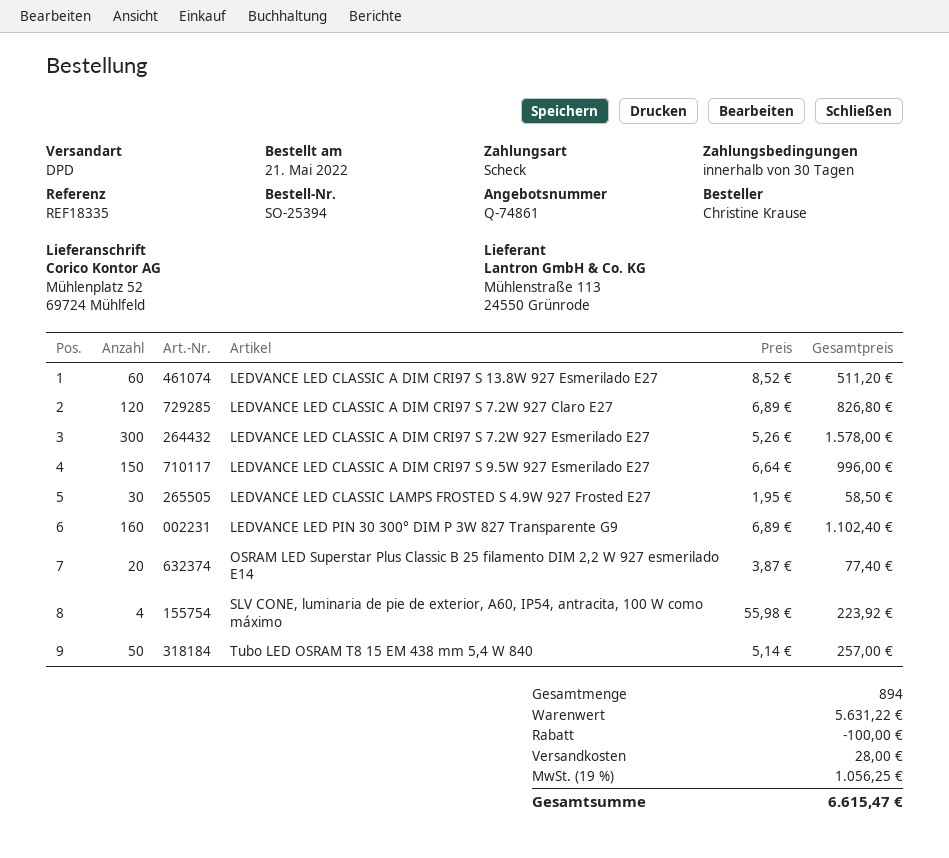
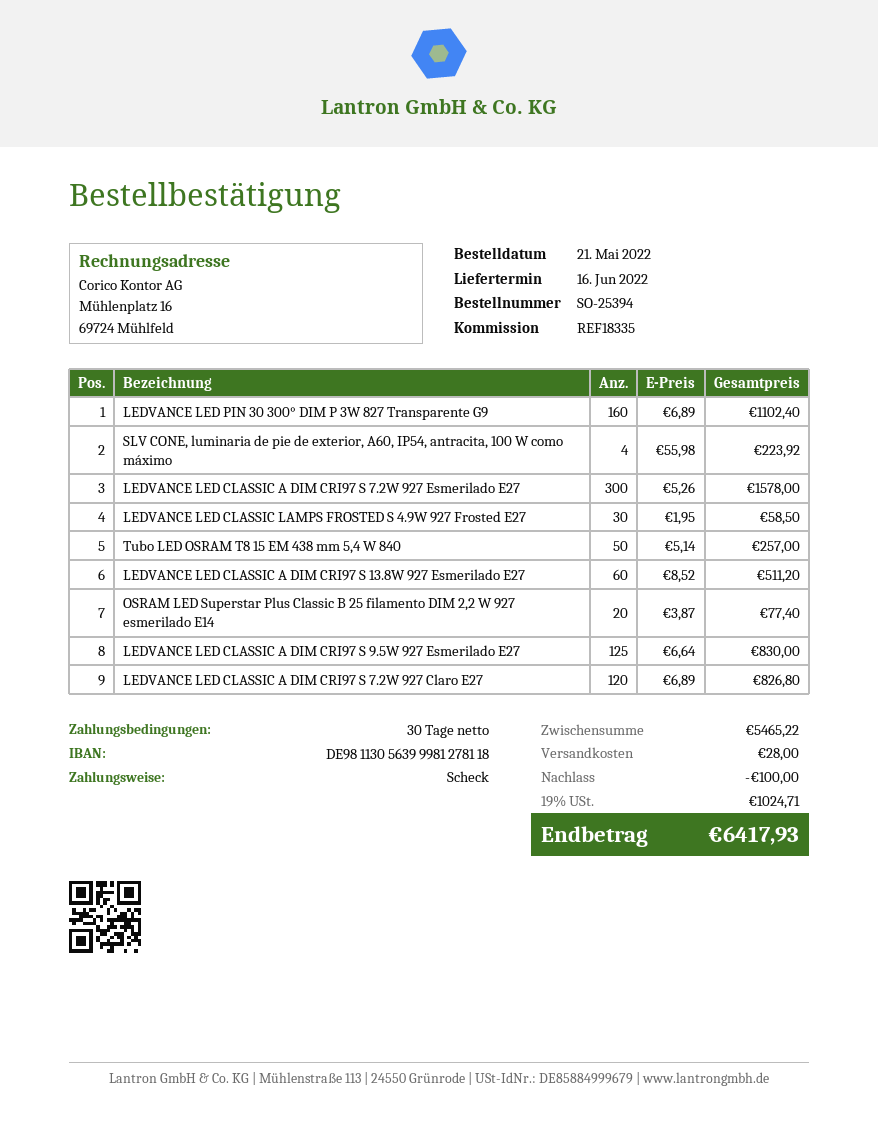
LEDVANCE LED CLASSIC A DIM CRI97 S 9.5W 927 Esmerilado E27: 150 x 6.64 = 996.00 -> 125 x 6.64 = 830.00
subtotal: 5631.22 -> 5465.22
tax: 19% = 1056.25 -> 19% = 1024.71
total: 6615.47 -> 6417.93

